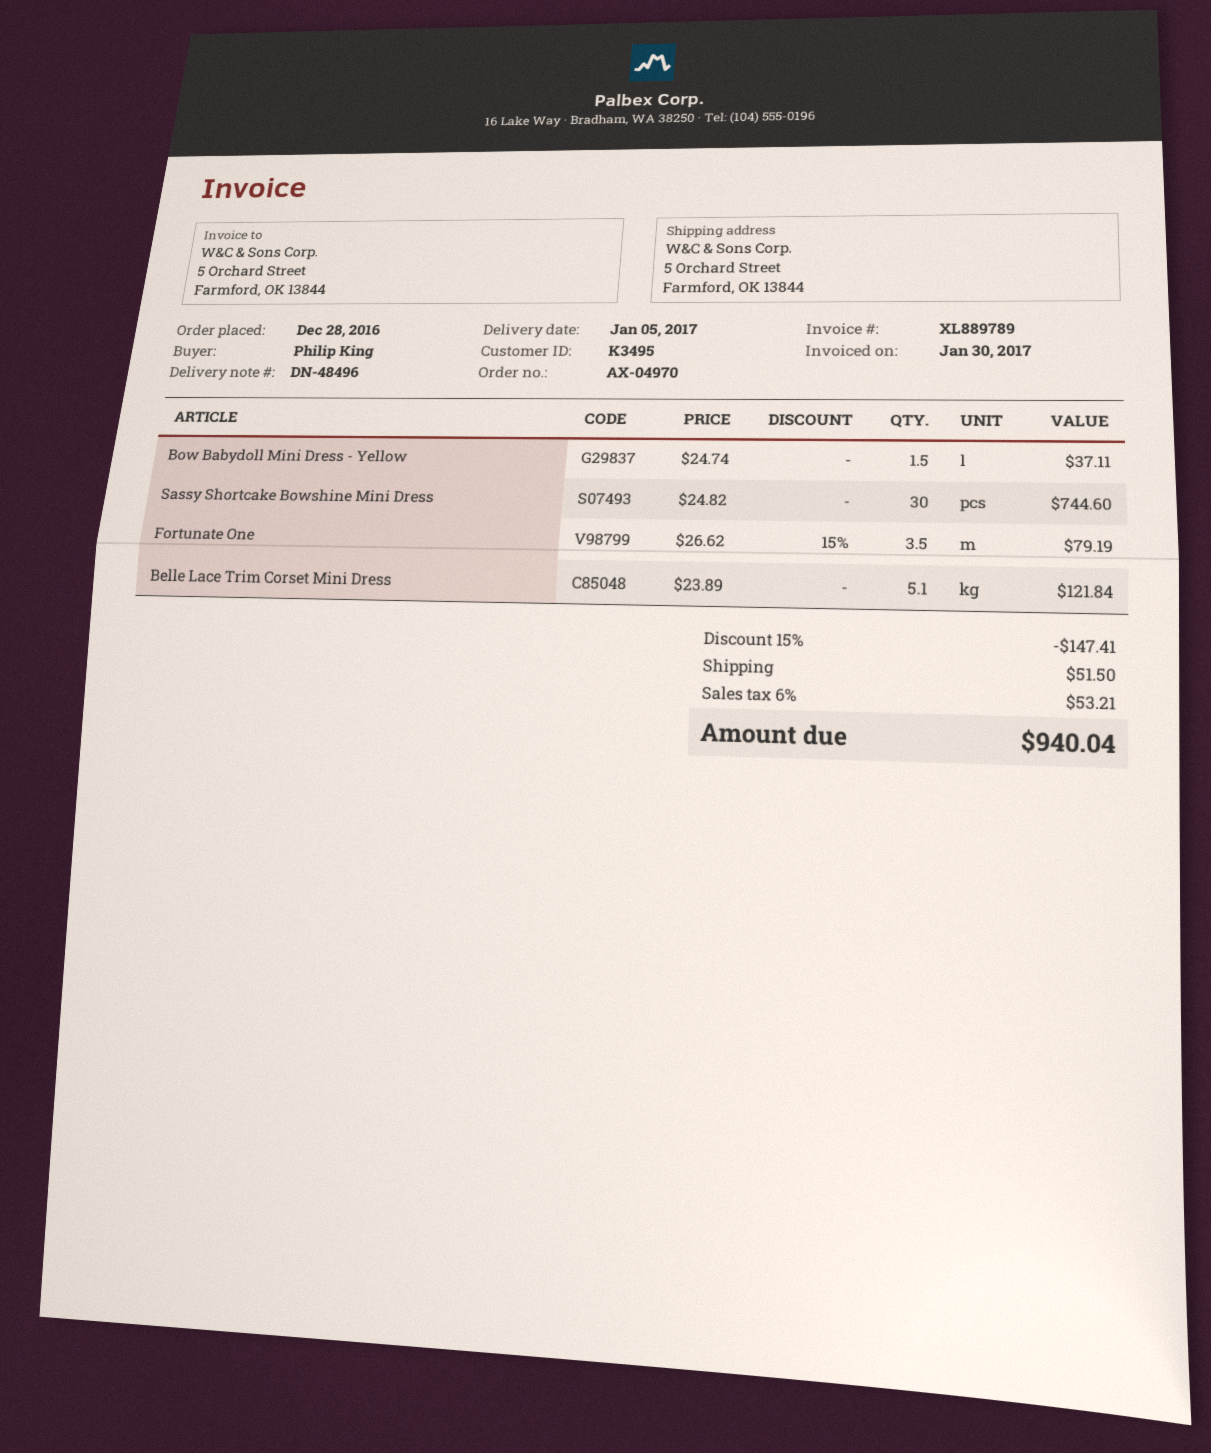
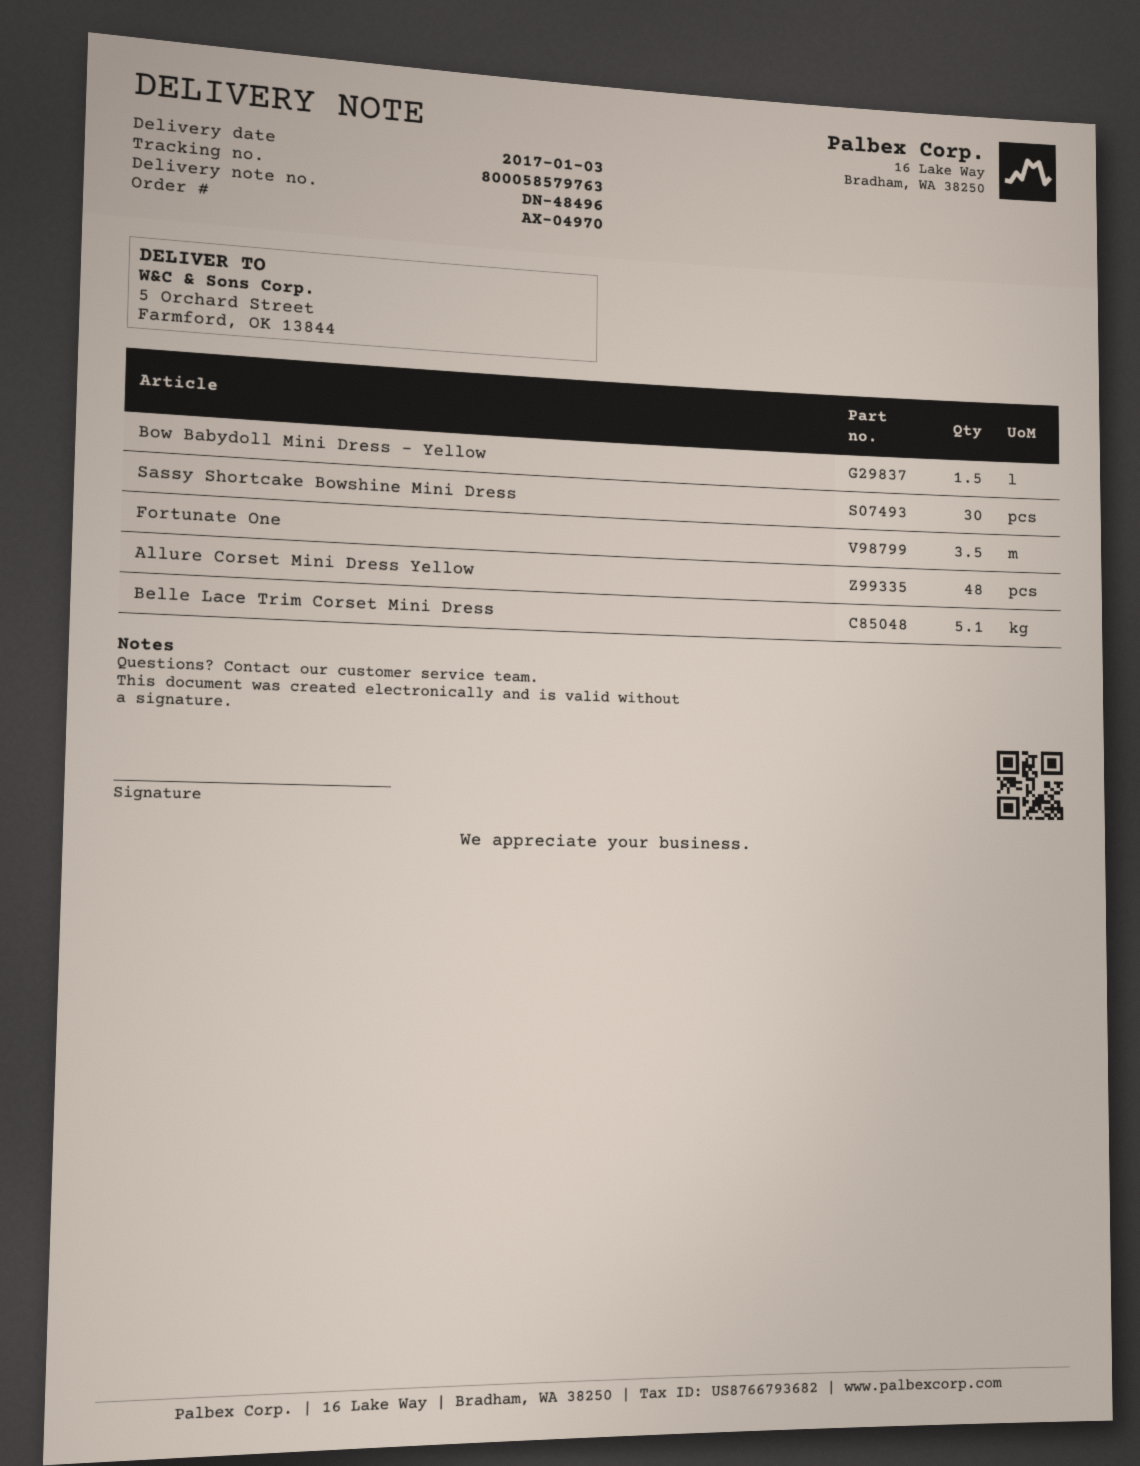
delivery date: 2017-01-05 -> 2017-01-03
Allure Corset Mini Dress Yellow: none -> 48

